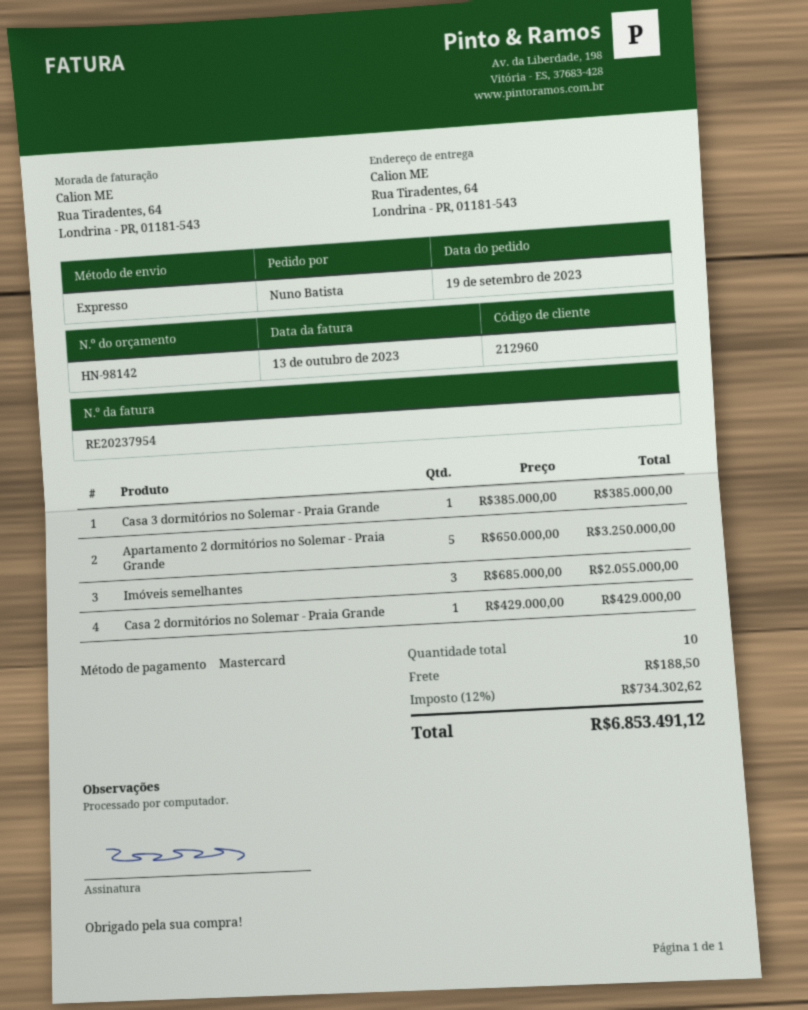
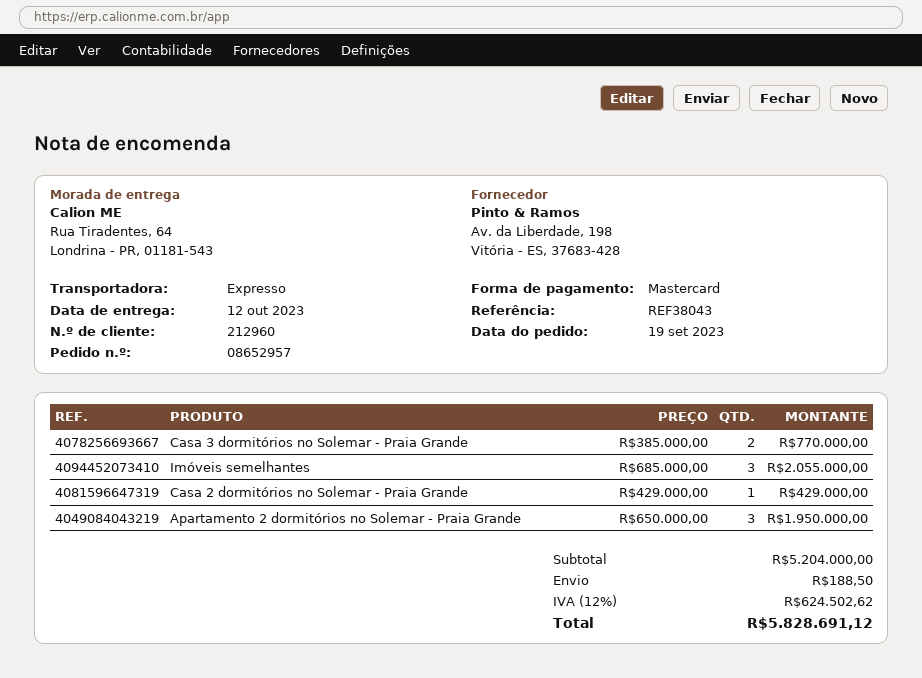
Casa 3 dormitórios no Solemar - Praia Grande: 1 x 385000.00 = 385000.00 -> 2 x 385000.00 = 770000.00
Apartamento 2 dormitórios no Solemar - Praia Grande: 5 x 650000.00 = 3250000.00 -> 3 x 650000.00 = 1950000.00
tax: 12% = 734302.62 -> 12% = 624502.62
total: 6853491.12 -> 5828691.12

